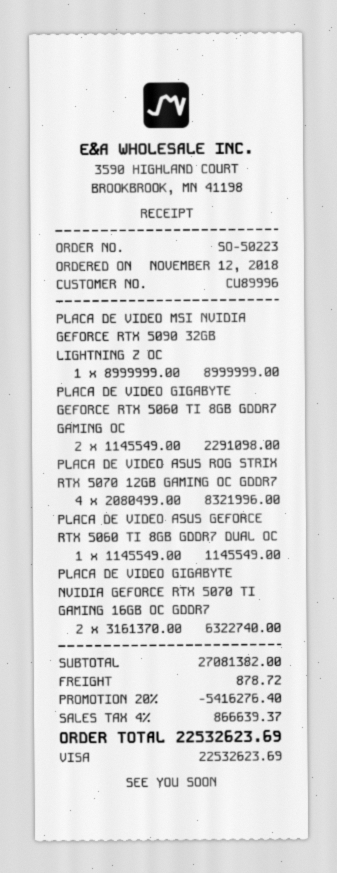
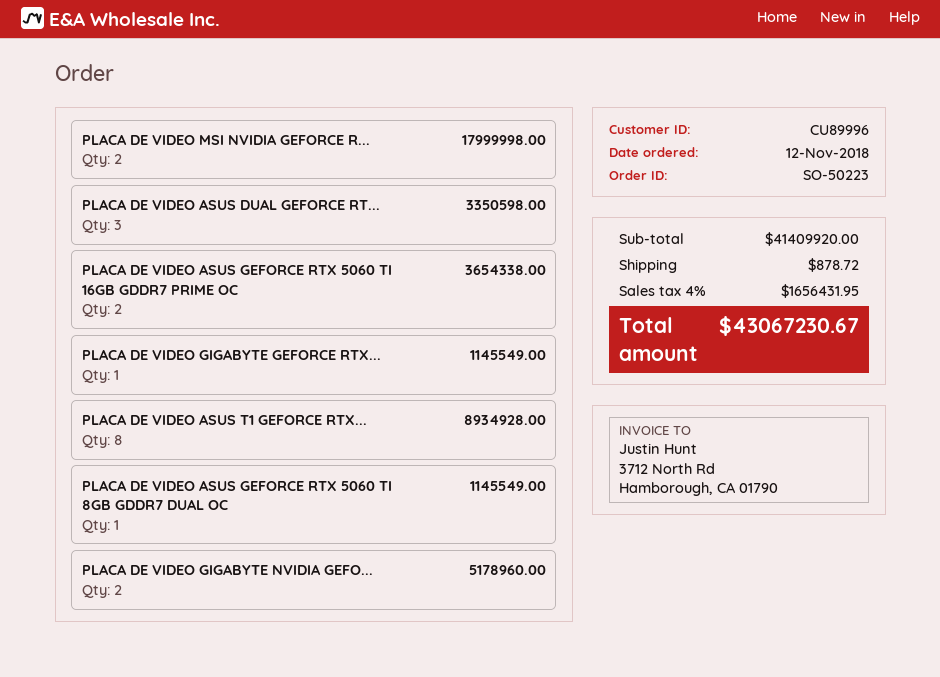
PLACA DE VIDEO MSI NVIDIA GEFORCE RTX 5090 32GB LIGHTNING Z OC: 1 for 8999999.00 -> 2 for 17999998.00
PLACA DE VIDEO GIGABYTE GEFORCE RTX 5060 TI 8GB GDDR7 GAMING OC: 2 for 2291098.00 -> 1 for 1145549.00
PLACA DE VIDEO ASUS ROG STRIX RTX 5070 12GB GAMING OC GDDR7: 4 for 8321996.00 -> none
PLACA DE VIDEO GIGABYTE NVIDIA GEFORCE RTX 5070 TI GAMING 16GB OC GDDR7: 2 for 6322740.00 -> 2 for 5178960.00
PLACA DE VIDEO ASUS DUAL GEFORCE RT...: none -> 3 for 3350598.00
PLACA DE VIDEO ASUS GEFORCE RTX 5060 TI 16GB GDDR7 PRIME OC: none -> 2 for 3654338.00
PLACA DE VIDEO ASUS T1 GEFORCE RTX...: none -> 8 for 8934928.00
subtotal: 27081382.00 -> 41409920.00
discount: 20% = 5416276.40 -> none
tax: 4% = 866639.37 -> 4% = 1656431.95
total: 22532623.69 -> 43067230.67

